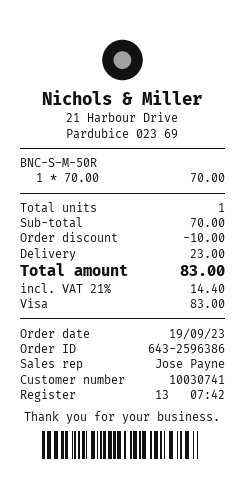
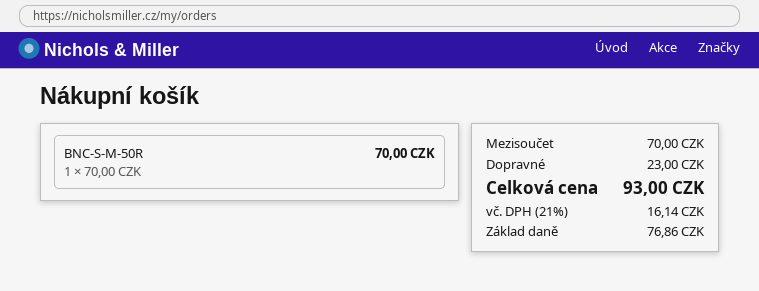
discount: 10.00 -> none
tax: 21% = 14.40 -> 21% = 16.14
total: 83.00 -> 93.00

